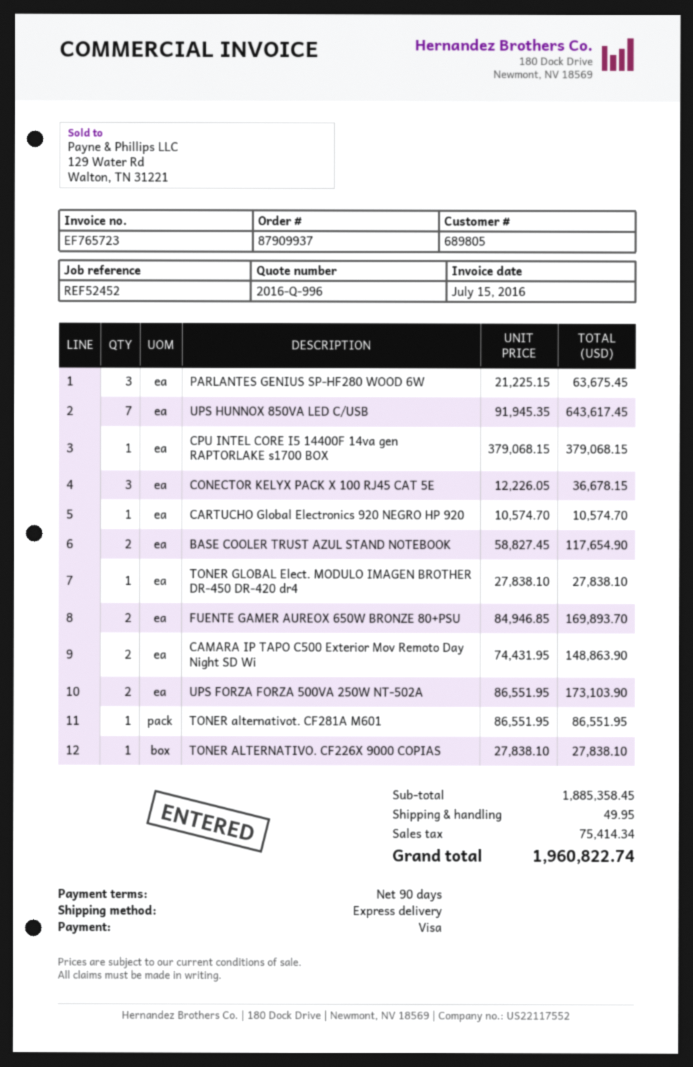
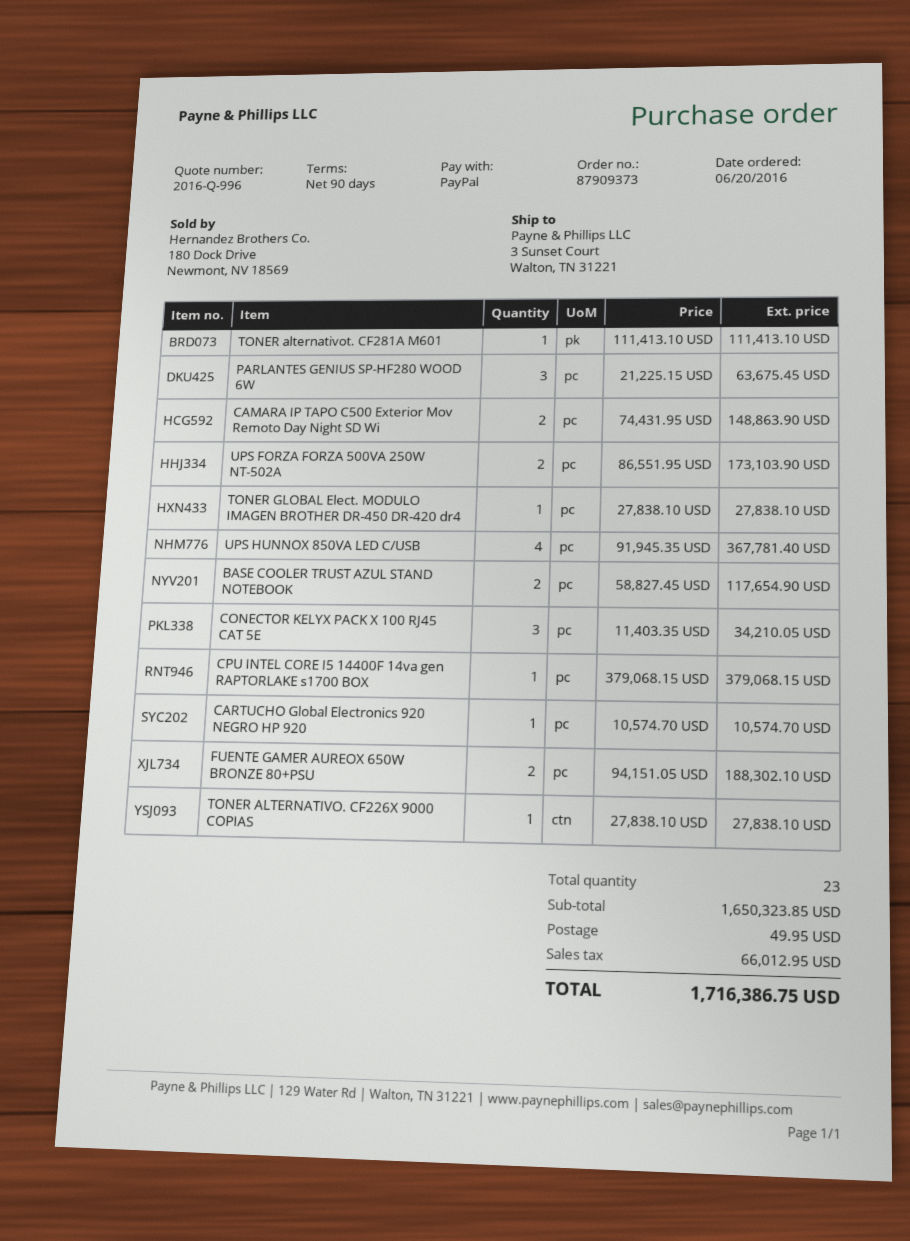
order number: 87909937 -> 87909373
payment method: Visa -> PayPal
UPS HUNNOX 850VA LED C/USB: 7 x 91945.35 = 643617.45 -> 4 x 91945.35 = 367781.40
CONECTOR KELYX PACK X 100 RJ45 CAT 5E: 3 x 12226.05 = 36678.15 -> 3 x 11403.35 = 34210.05
FUENTE GAMER AUREOX 650W BRONZE 80+PSU: 2 x 84946.85 = 169893.70 -> 2 x 94151.05 = 188302.10
TONER alternativot. CF281A M601: 1 x 86551.95 = 86551.95 -> 1 x 111413.10 = 111413.10
subtotal: 1885358.45 -> 1650323.85
tax: 75414.34 -> 66012.95
total: 1960822.74 -> 1716386.75

